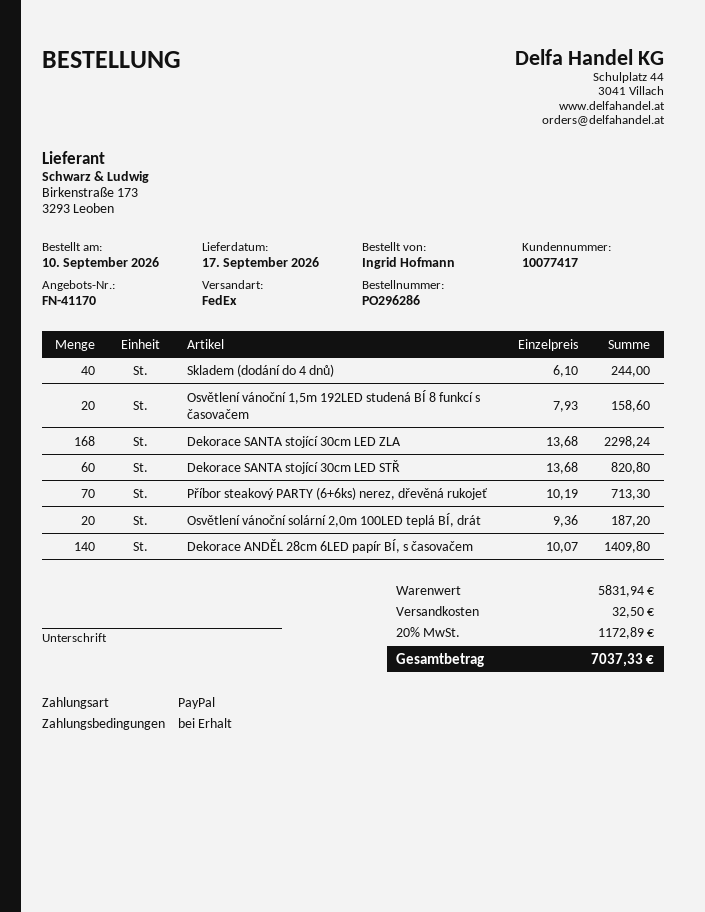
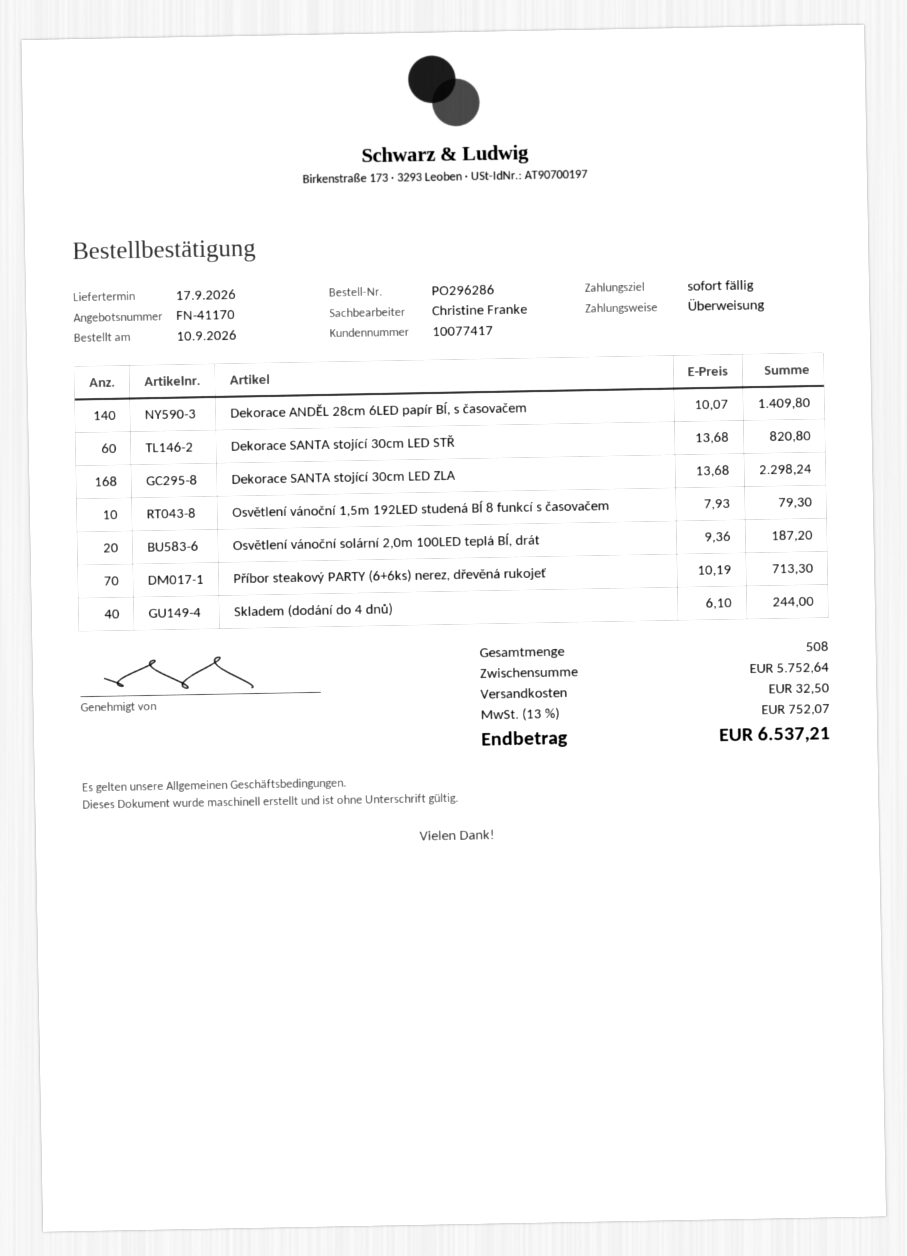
payment method: PayPal -> bank transfer
Osvětlení vánoční 1,5m 192LED studená BÍ 8 funkcí s časovačem: 20 x 7.93 = 158.60 -> 10 x 7.93 = 79.30
subtotal: 5831.94 -> 5752.64
tax: 20% = 1172.89 -> 13% = 752.07
total: 7037.33 -> 6537.21

